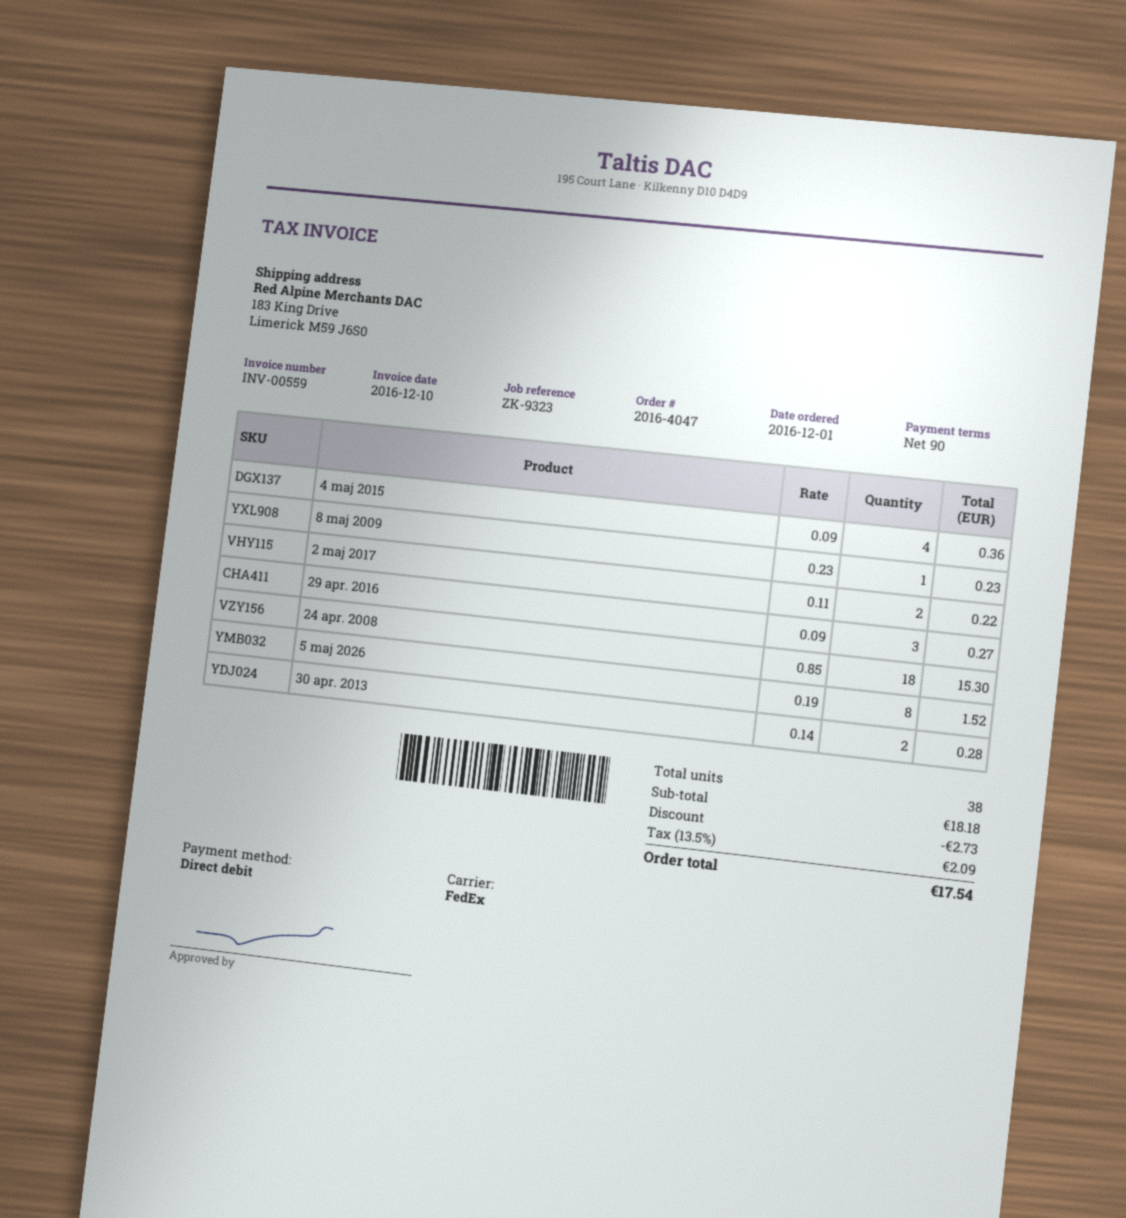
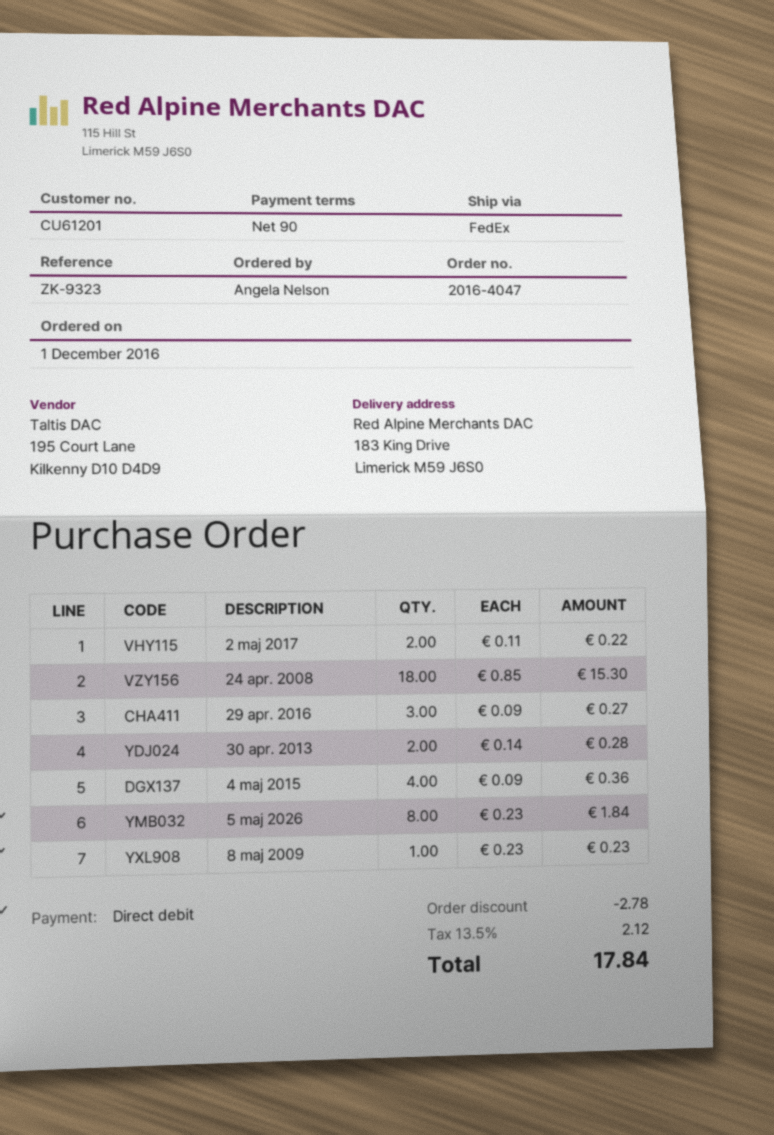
5 maj 2026: 8 x 0.19 = 1.52 -> 8 x 0.23 = 1.84
discount: 2.73 -> 2.78
tax: 13.5% = 2.09 -> 13.5% = 2.12
total: 17.54 -> 17.84

